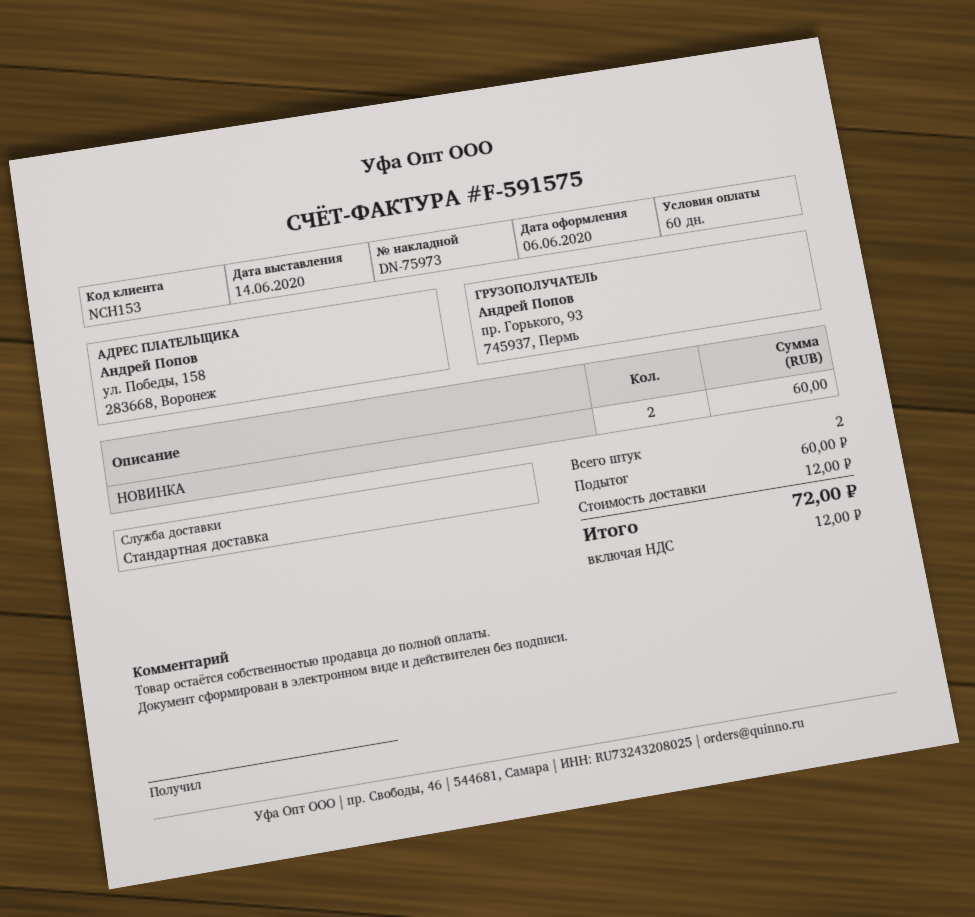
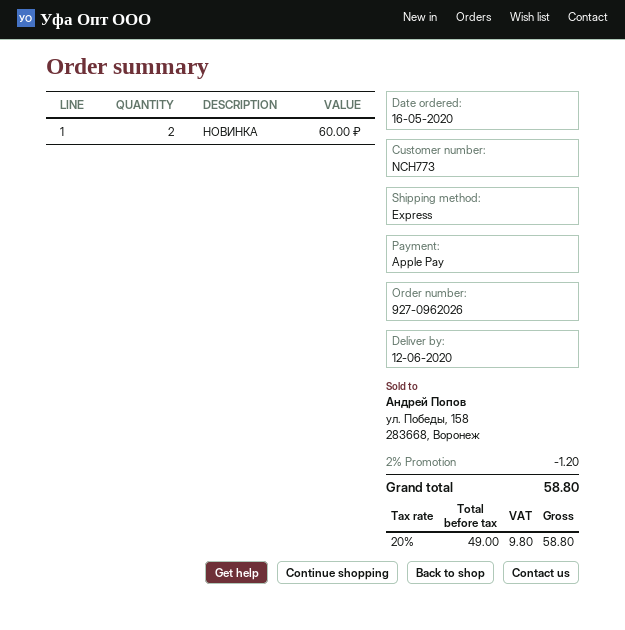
order date: 2020-06-06 -> 2020-05-16
customer number: NCH153 -> NCH773
shipping method: standard -> express
discount: none -> 2% = 1.20
shipping: 12.00 -> none
tax: 12.00 -> 9.80
total: 72.00 -> 58.80

